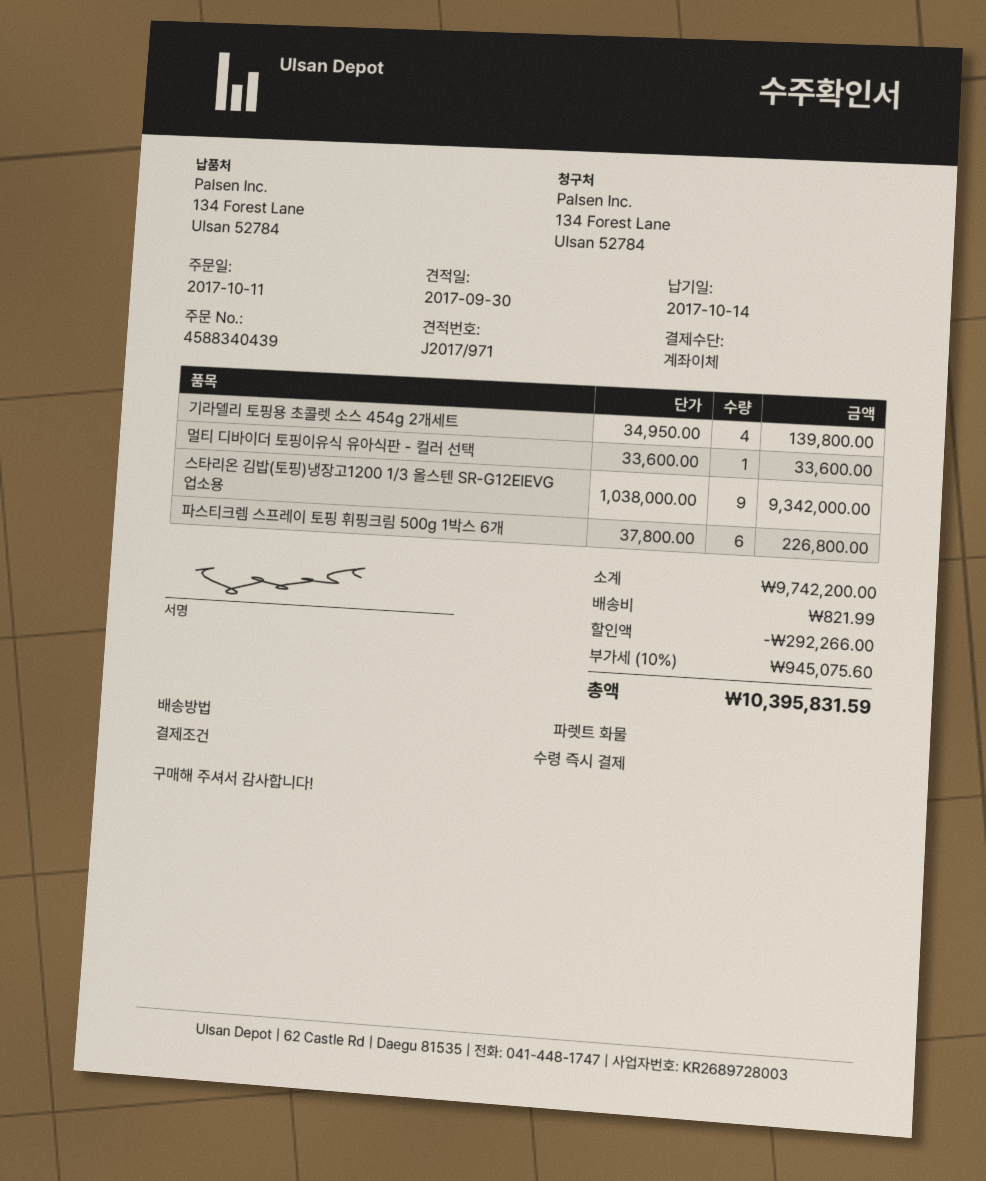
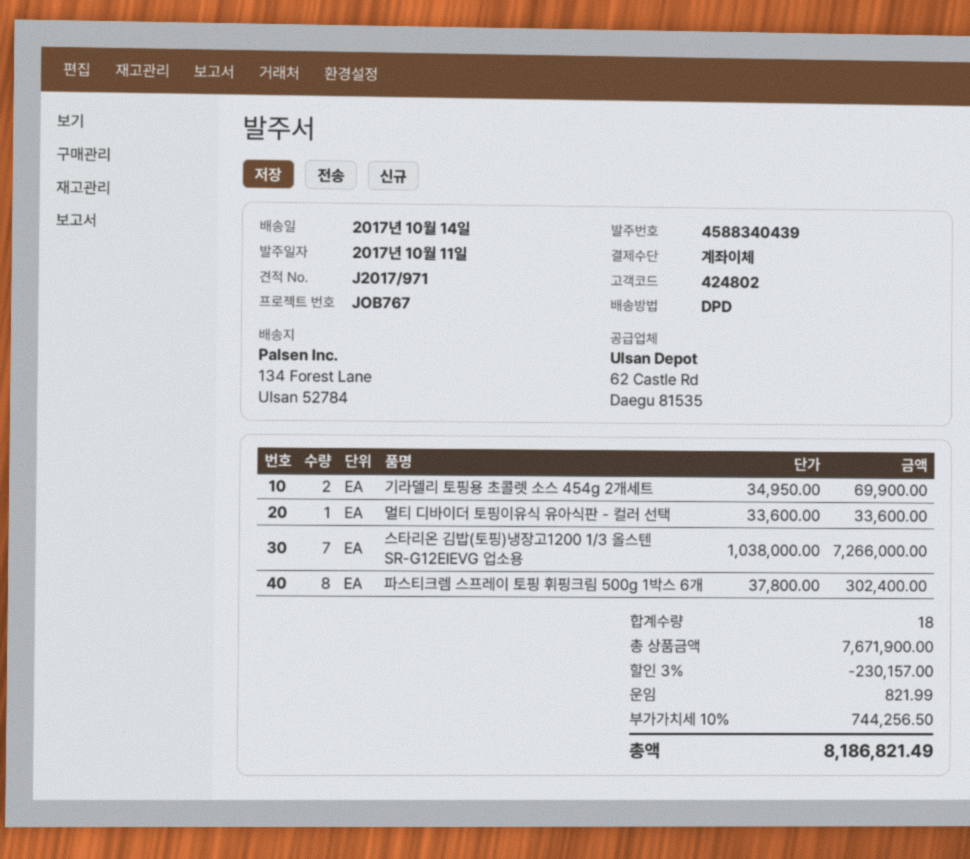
shipping method: pallet freight -> DPD
기라델리 토핑용 초콜렛 소스 454g 2개세트: 4 x 34950.00 = 139800.00 -> 2 x 34950.00 = 69900.00
스타리온 김밥(토핑)냉장고1200 1/3 올스텐 SR-G12EIEVG 업소용: 9 x 1038000.00 = 9342000.00 -> 7 x 1038000.00 = 7266000.00
파스티크렘 스프레이 토핑 휘핑크림 500g 1박스 6개: 6 x 37800.00 = 226800.00 -> 8 x 37800.00 = 302400.00
subtotal: 9742200.00 -> 7671900.00
discount: 292266.00 -> 230157.00
tax: 10% = 945075.60 -> 10% = 744256.50
total: 10395831.59 -> 8186821.49

